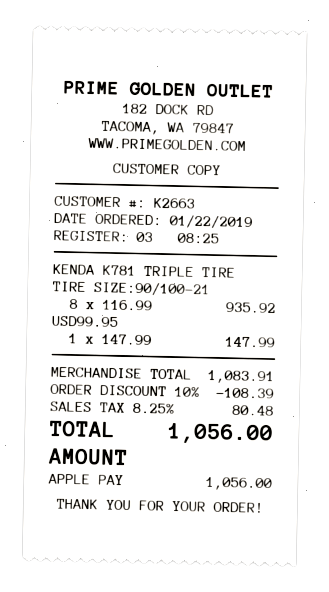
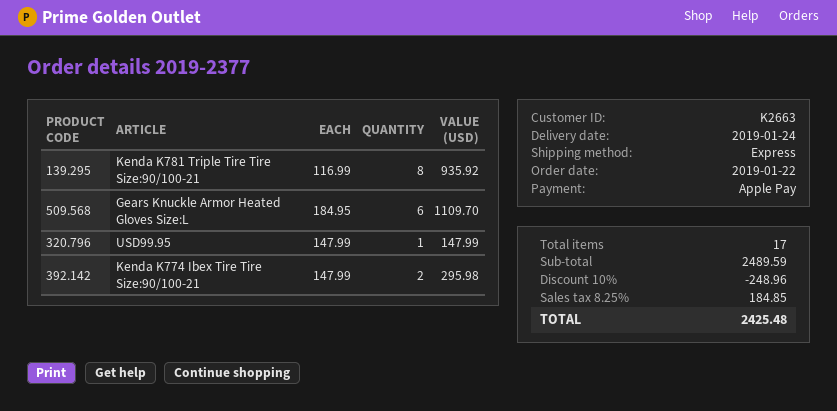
Gears Knuckle Armor Heated Gloves Size:L: none -> 6 x 184.95 = 1109.70
Kenda K774 Ibex Tire Tire Size:90/100-21: none -> 2 x 147.99 = 295.98
subtotal: 1083.91 -> 2489.59
discount: 10% = 108.39 -> 10% = 248.96
tax: 8.25% = 80.48 -> 8.25% = 184.85
total: 1056.00 -> 2425.48

